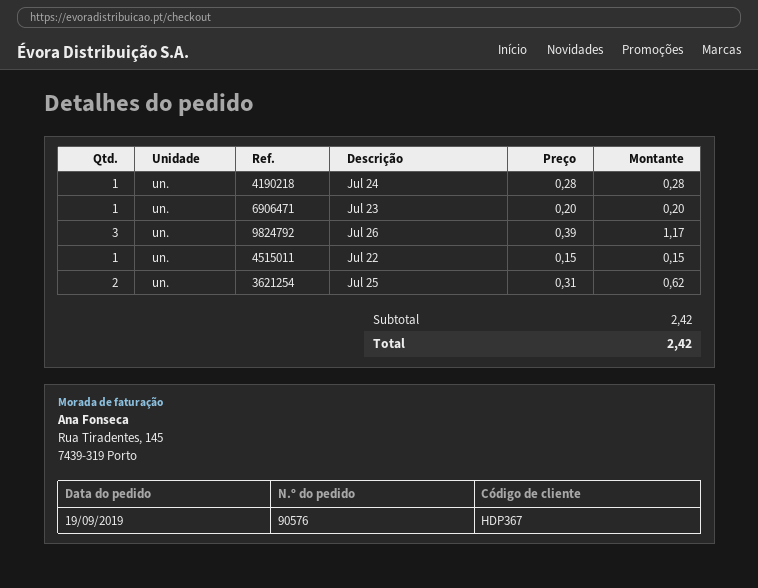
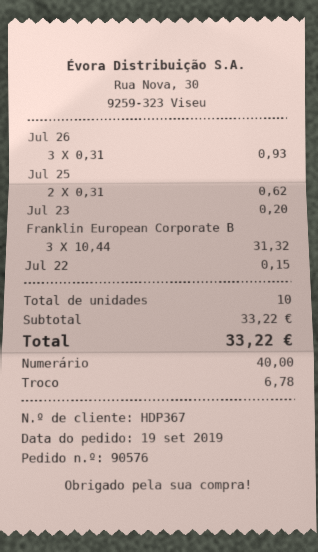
Jul 24: 1 x 0.28 = 0.28 -> none
Jul 26: 3 x 0.39 = 1.17 -> 3 x 0.31 = 0.93
Franklin European Corporate B: none -> 3 x 10.44 = 31.32
subtotal: 2.42 -> 33.22
total: 2.42 -> 33.22

